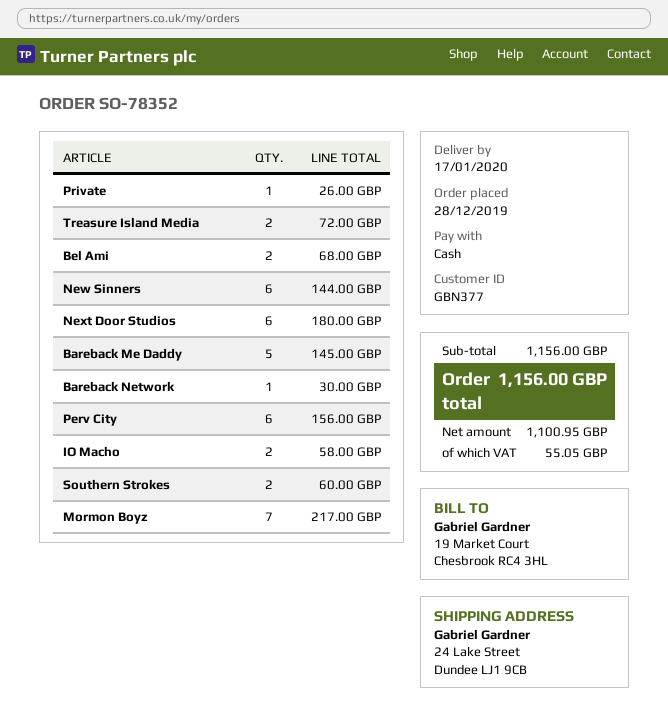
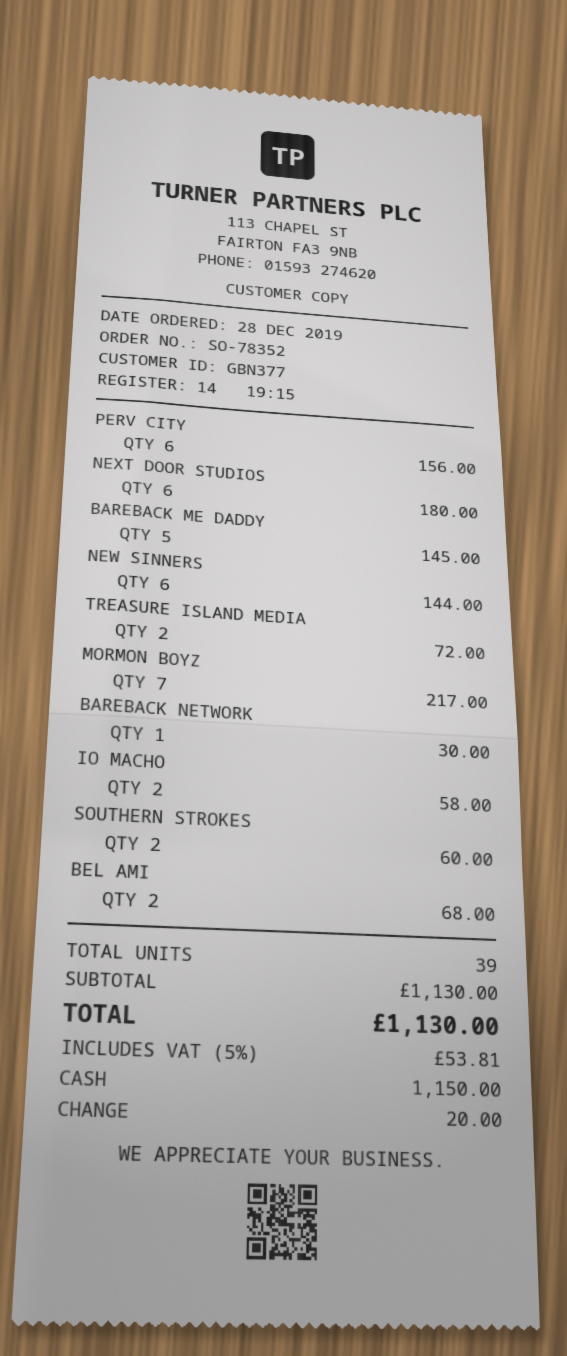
Private: 1 for 26.00 -> none
subtotal: 1156.00 -> 1130.00
tax: 55.05 -> 53.81
total: 1156.00 -> 1130.00

